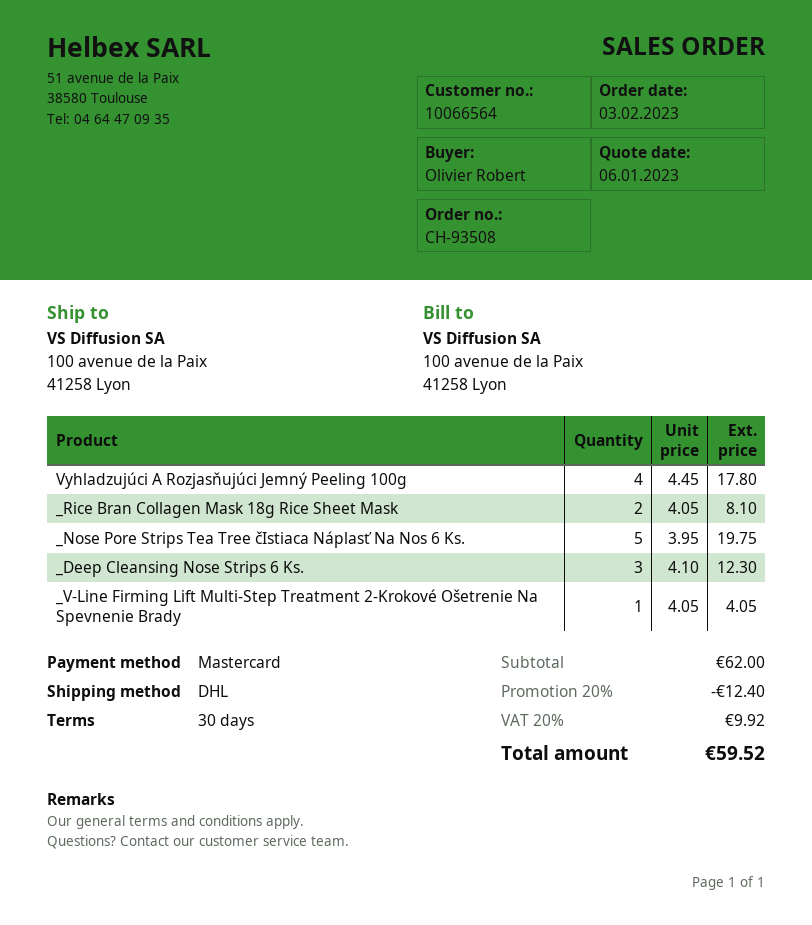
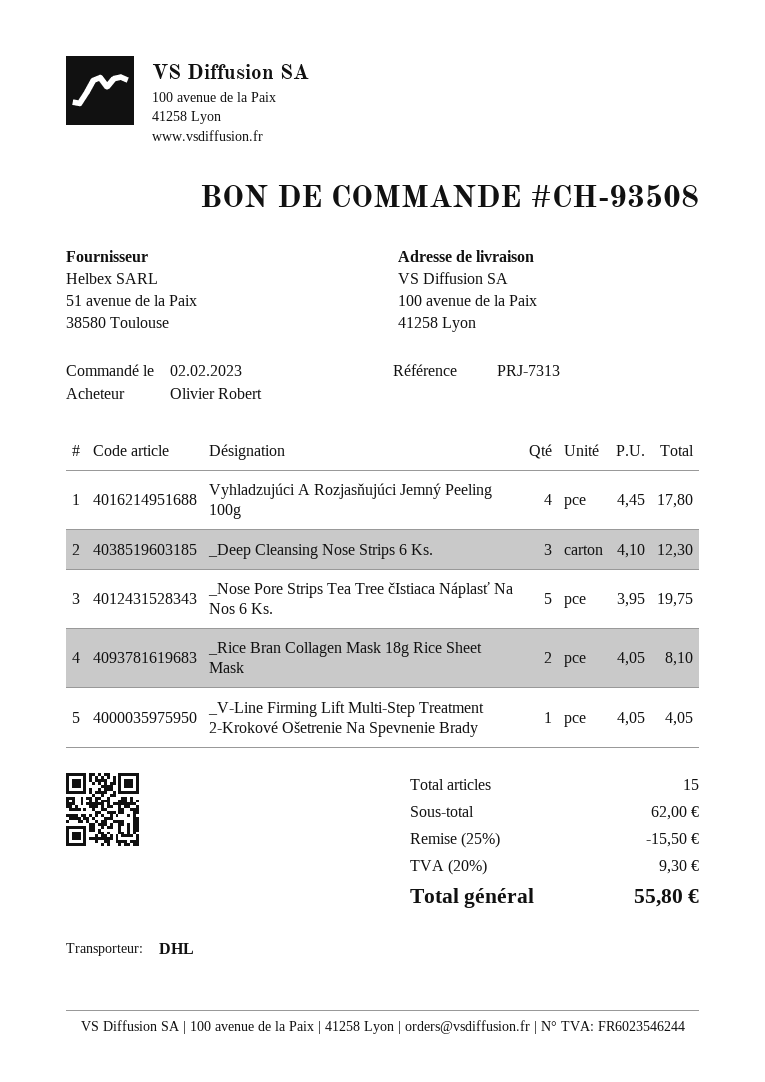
order date: 2023-02-03 -> 2023-02-02
discount: 20% = 12.40 -> 25% = 15.50
tax: 20% = 9.92 -> 20% = 9.30
total: 59.52 -> 55.80

